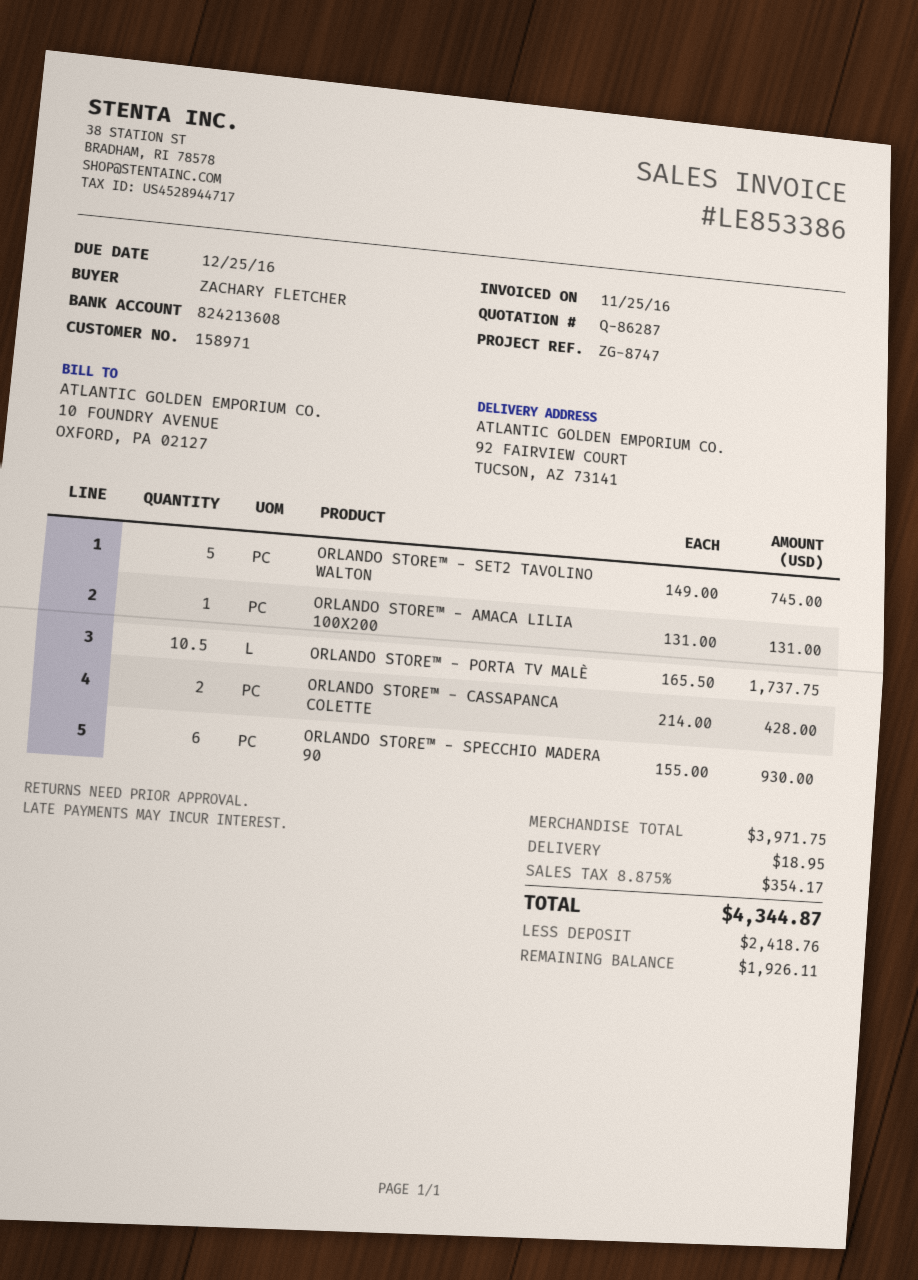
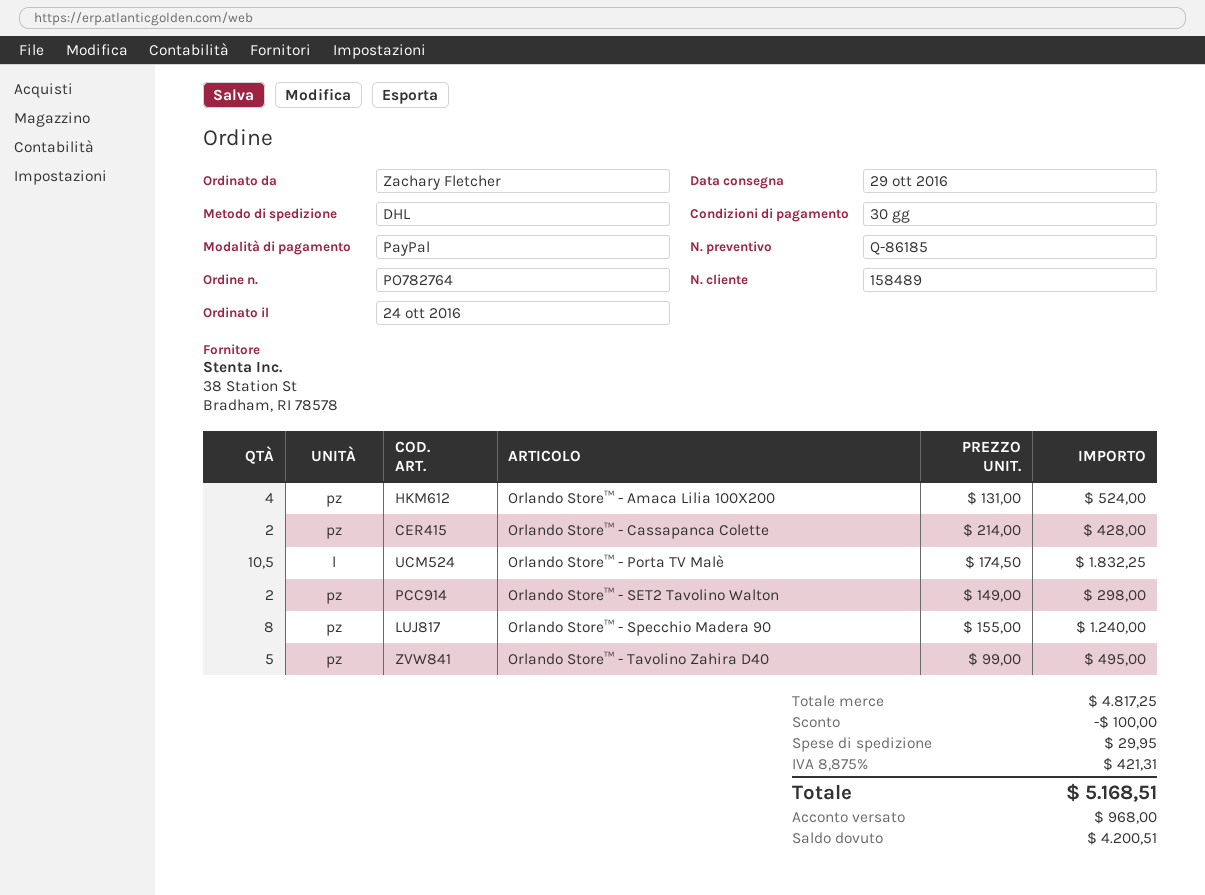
quote number: Q-86287 -> Q-86185
customer number: 158971 -> 158489
ORLANDO STORE™ - SET2 TAVOLINO WALTON: 5 x 149.00 = 745.00 -> 2 x 149.00 = 298.00
ORLANDO STORE™ - AMACA LILIA 100X200: 1 x 131.00 = 131.00 -> 4 x 131.00 = 524.00
ORLANDO STORE™ - PORTA TV MALÈ: 10.5 x 165.50 = 1737.75 -> 10.5 x 174.50 = 1832.25
ORLANDO STORE™ - SPECCHIO MADERA 90: 6 x 155.00 = 930.00 -> 8 x 155.00 = 1240.00
Orlando Store™ - Tavolino Zahira D40: none -> 5 x 99.00 = 495.00
subtotal: 3971.75 -> 4817.25
discount: none -> 100.00
shipping: 18.95 -> 29.95
tax: 8.875% = 354.17 -> 8.875% = 421.31
total: 4344.87 -> 5168.51
deposit: 2418.76 -> 968.00
balance: 1926.11 -> 4200.51

